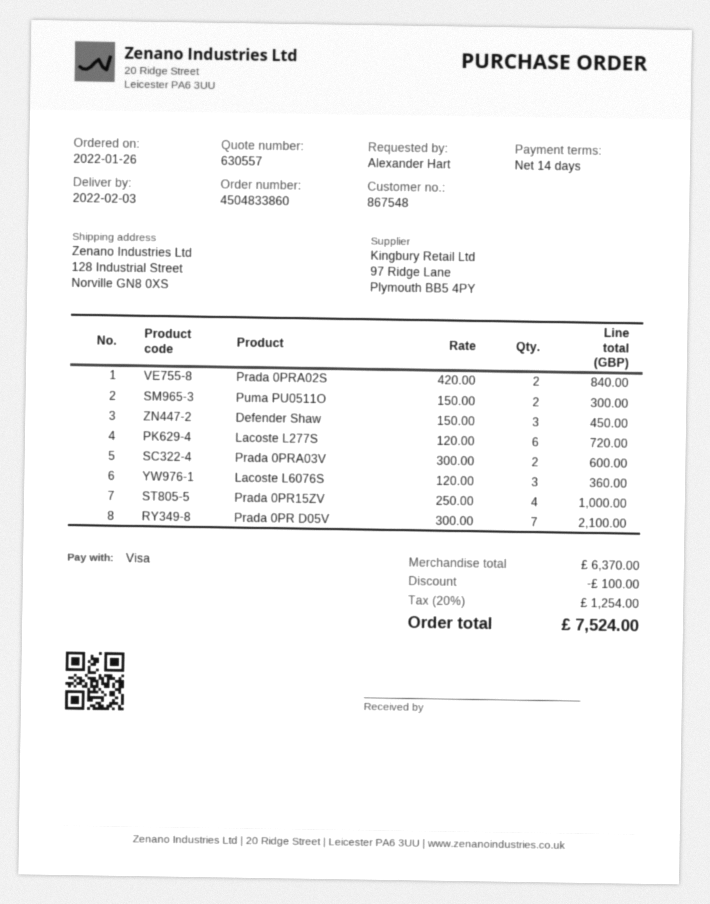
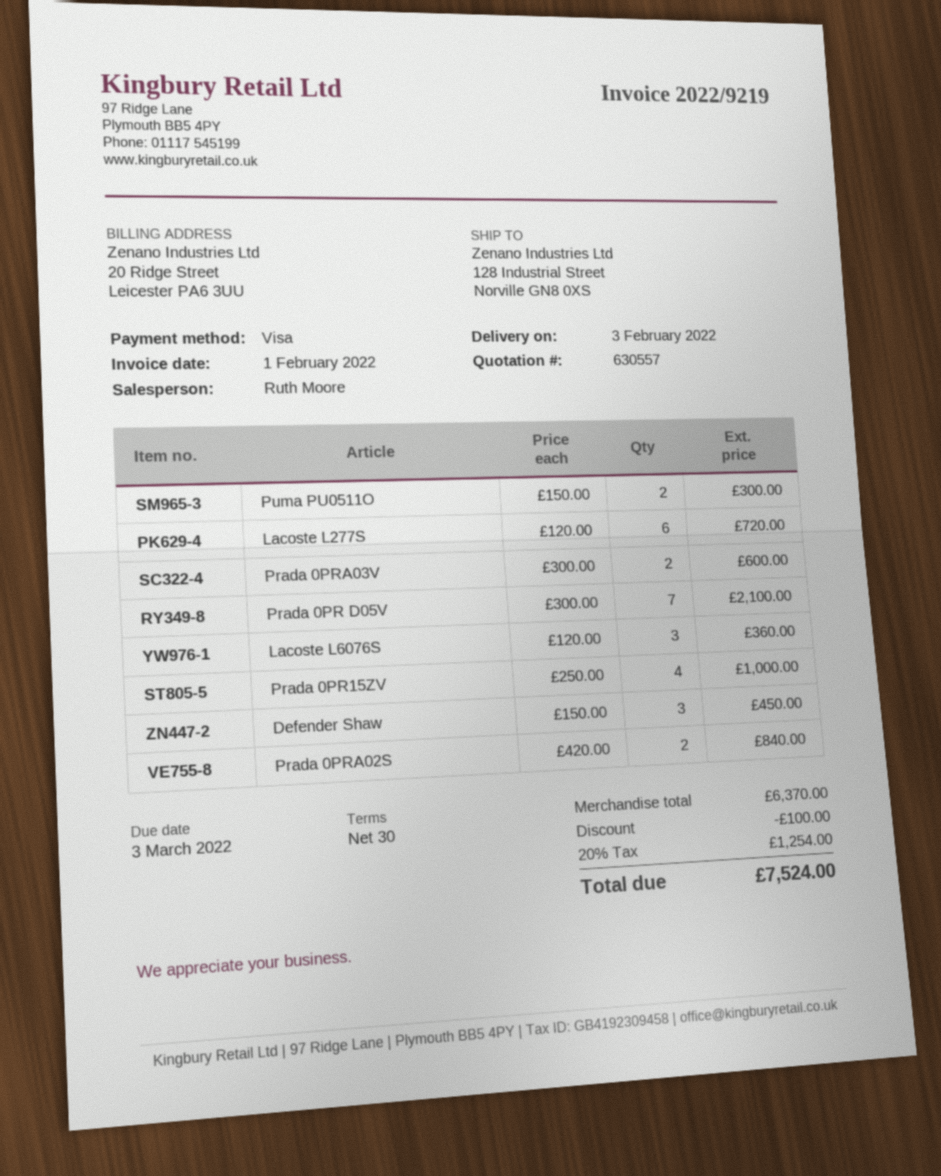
payment terms: 14 days -> 30 days

